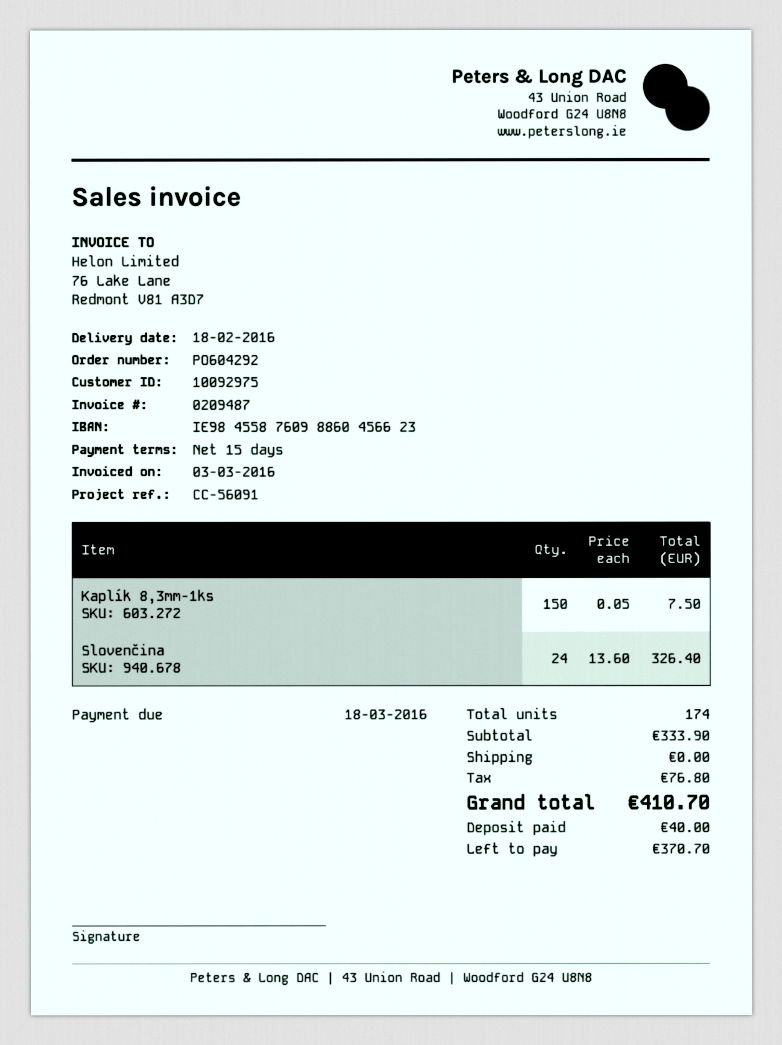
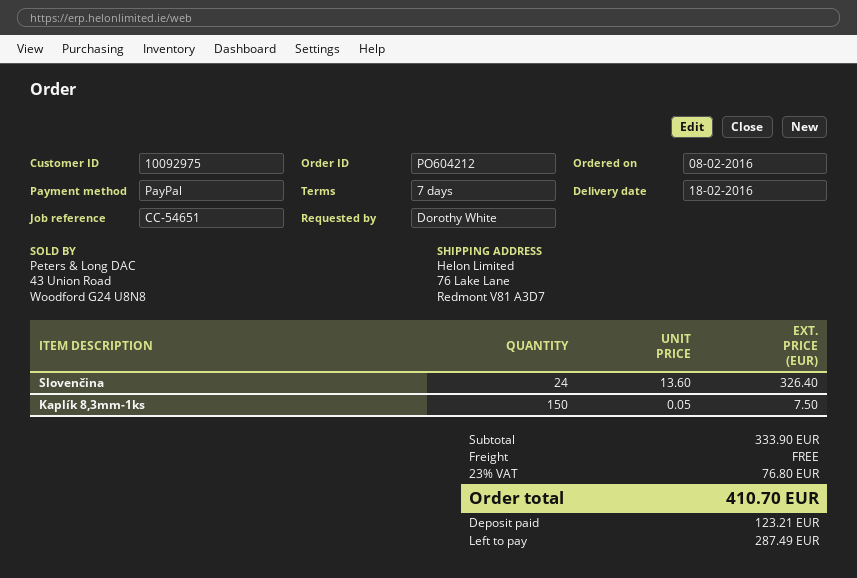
order number: PO604292 -> PO604212
payment terms: 15 days -> 7 days
reference: CC-56091 -> CC-54651
deposit: 40.00 -> 123.21
balance: 370.70 -> 287.49

